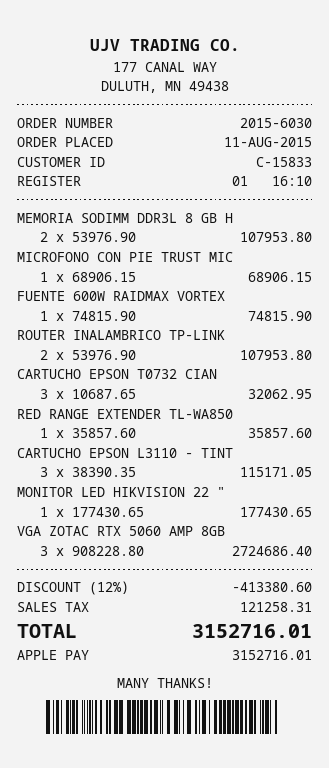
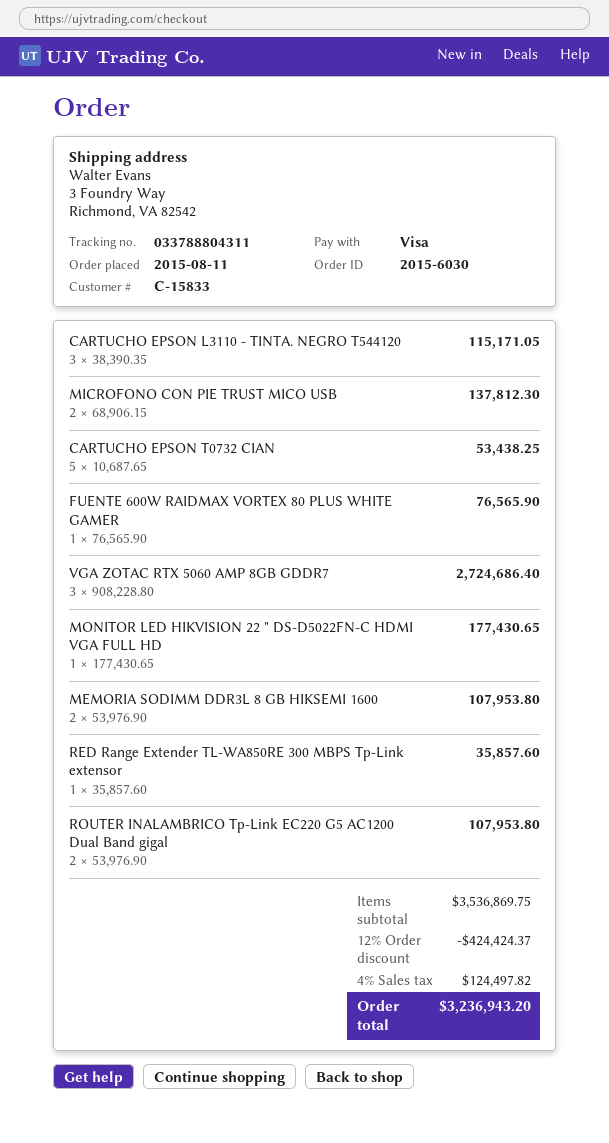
payment method: Apple Pay -> Visa
MICROFONO CON PIE TRUST MIC: 1 x 68906.15 = 68906.15 -> 2 x 68906.15 = 137812.30
FUENTE 600W RAIDMAX VORTEX: 1 x 74815.90 = 74815.90 -> 1 x 76565.90 = 76565.90
CARTUCHO EPSON T0732 CIAN: 3 x 10687.65 = 32062.95 -> 5 x 10687.65 = 53438.25
discount: 12% = 413380.60 -> 12% = 424424.37
tax: 121258.31 -> 124497.82
total: 3152716.01 -> 3236943.20

